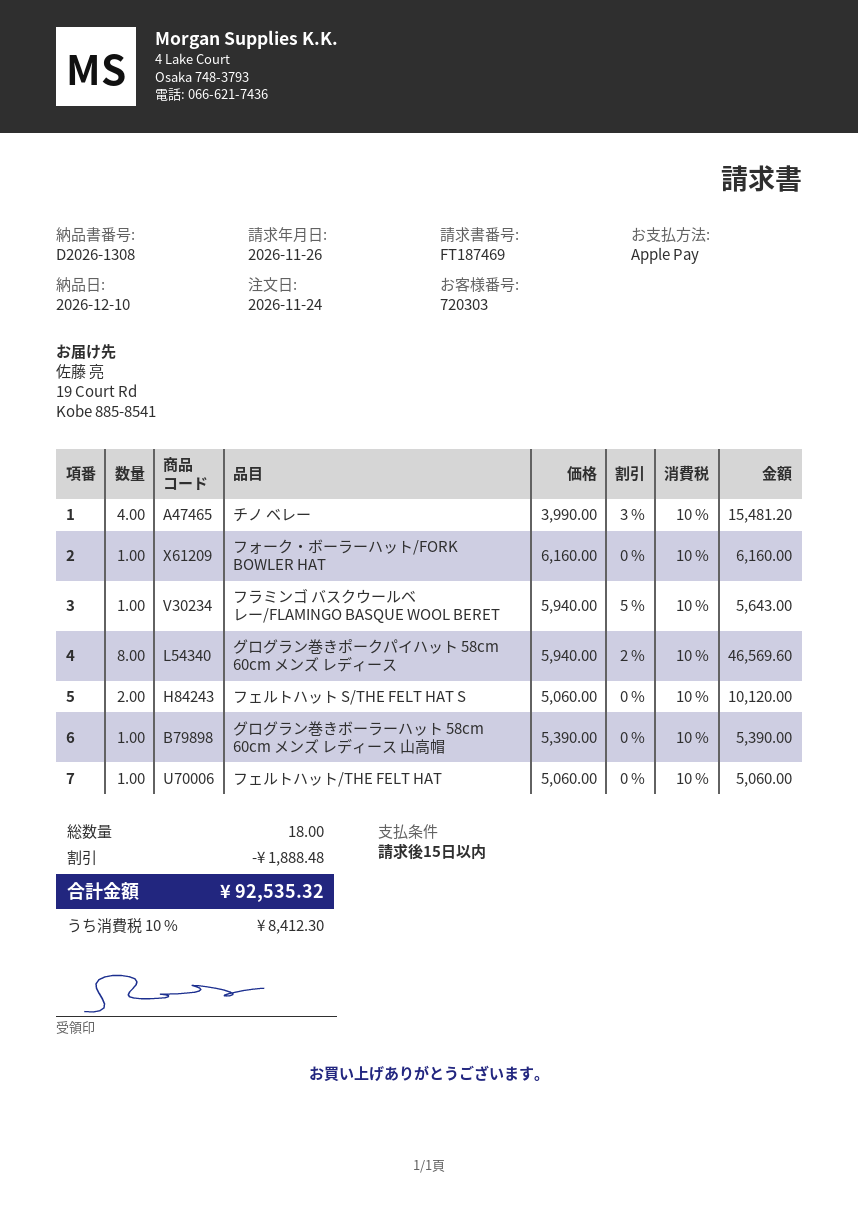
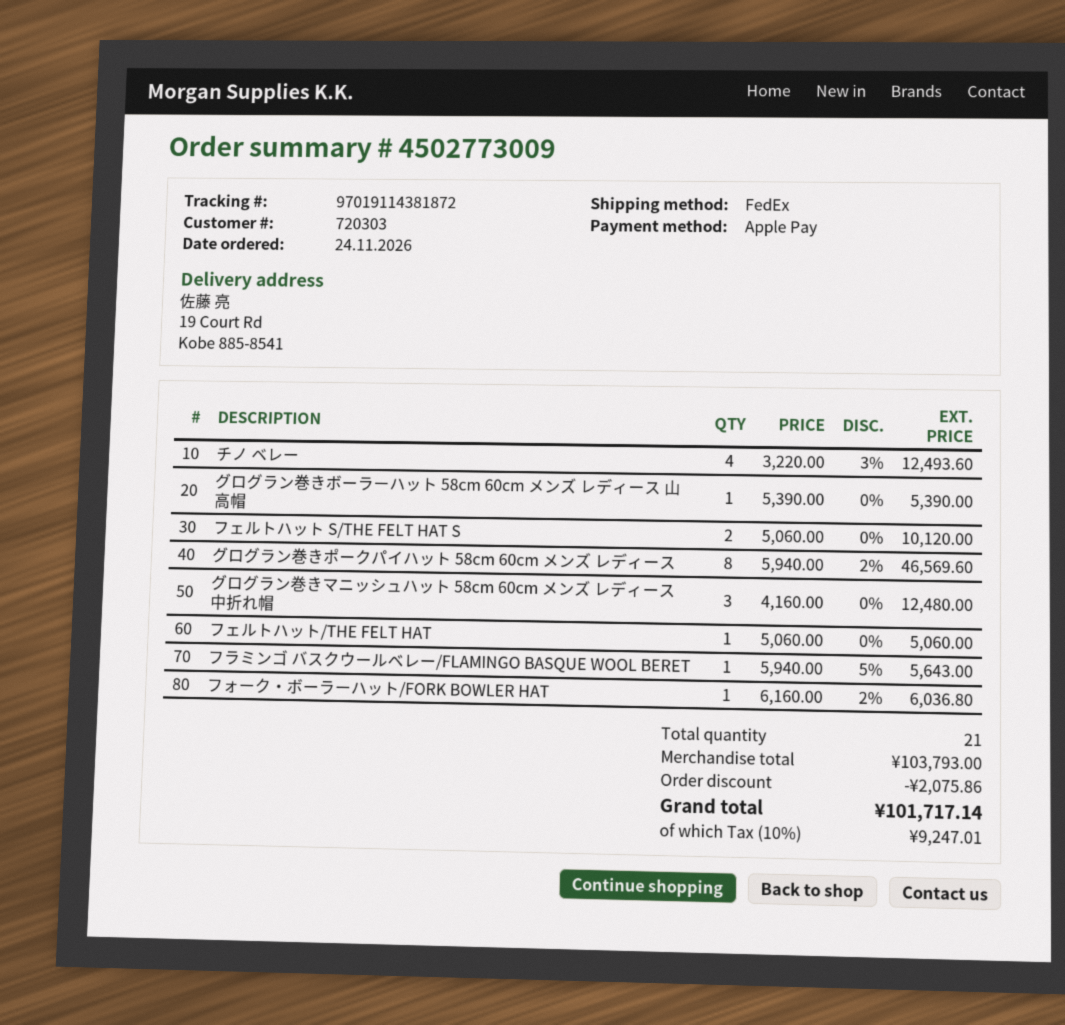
チノ ベレー: 4 x 3990.00 - 3% = 15481.20 -> 4 x 3220.00 - 3% = 12493.60
フォーク・ボーラーハット/FORK BOWLER HAT: 1 x 6160.00 = 6160.00 -> 1 x 6160.00 - 2% = 6036.80
グログラン巻きマニッシュハット 58cm 60cm メンズ レディース 中折れ帽: none -> 3 x 4160.00 = 12480.00
total quantity: 18 -> 21
discount: 1888.48 -> 2075.86
tax: 10% = 8412.30 -> 10% = 9247.01
total: 92535.32 -> 101717.14

